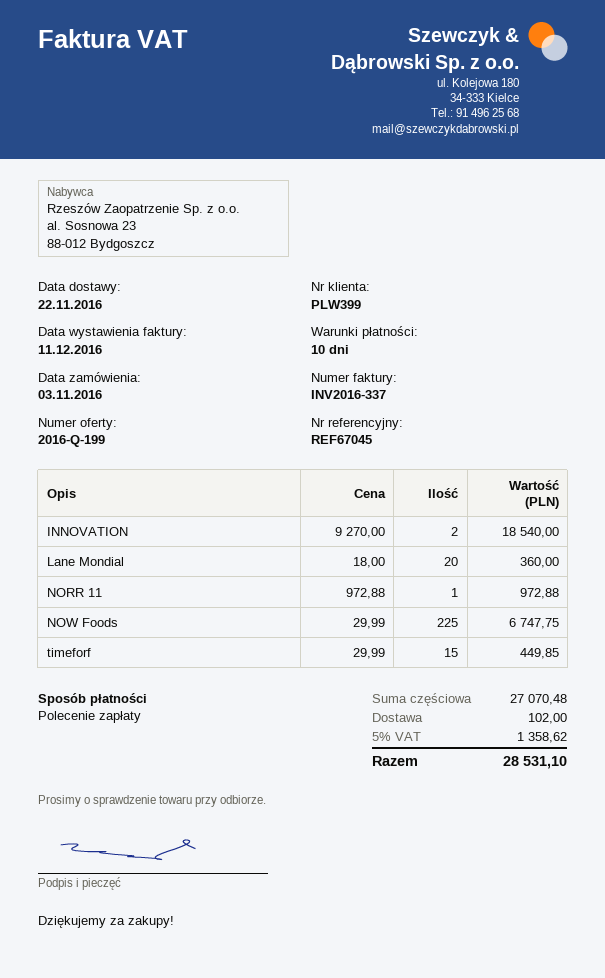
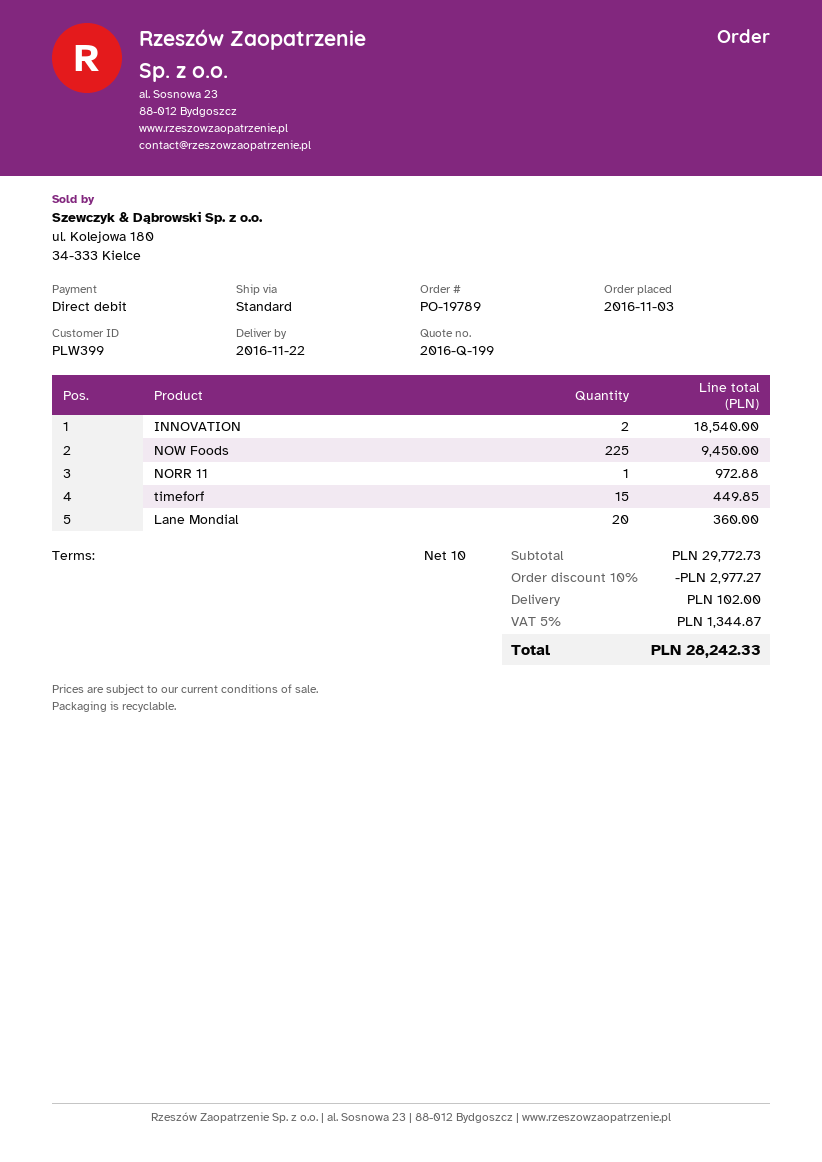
NOW Foods: 225 for 6747.75 -> 225 for 9450.00
subtotal: 27070.48 -> 29772.73
discount: none -> 10% = 2977.27
tax: 5% = 1358.62 -> 5% = 1344.87
total: 28531.10 -> 28242.33

